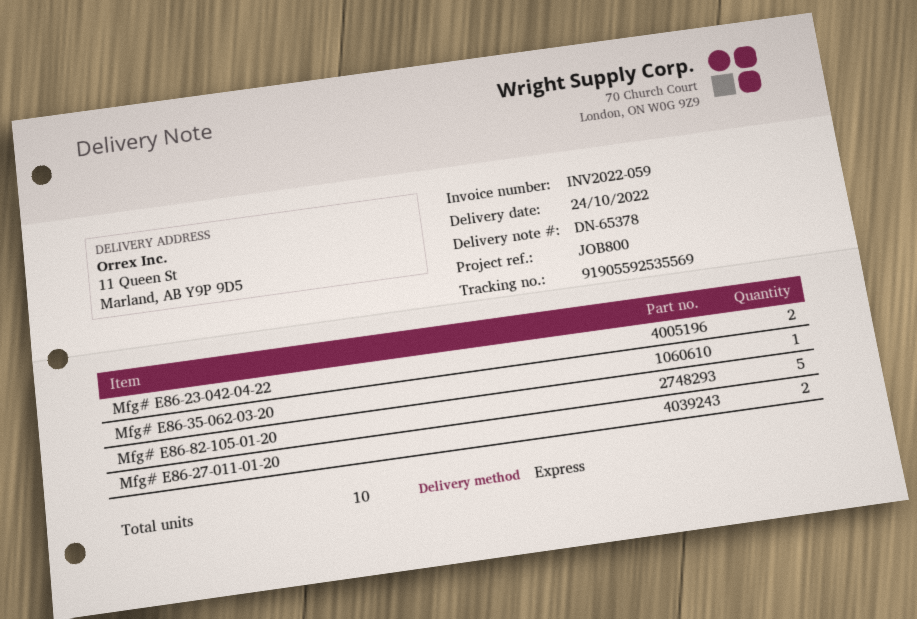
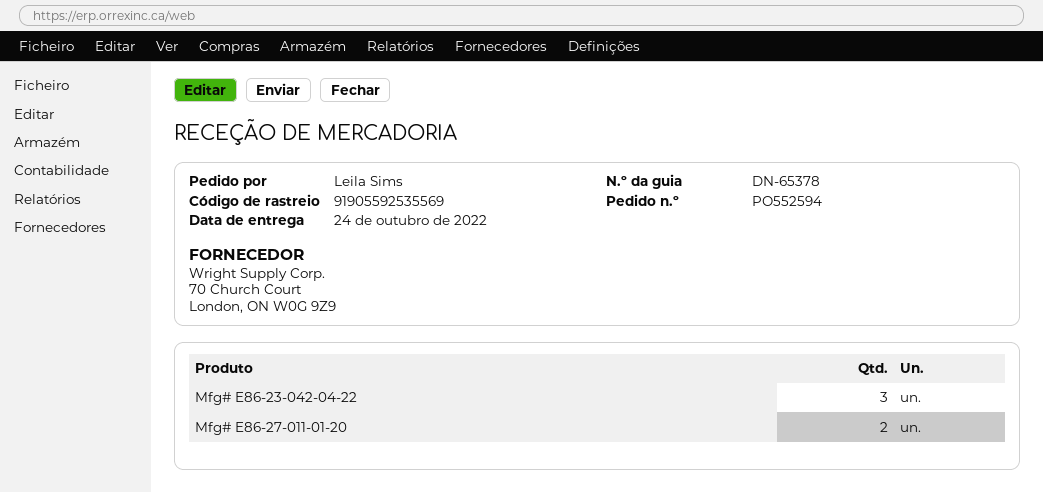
Mfg# E86-23-042-04-22: 2 -> 3
Mfg# E86-35-062-03-20: 1 -> none
Mfg# E86-82-105-01-20: 5 -> none

